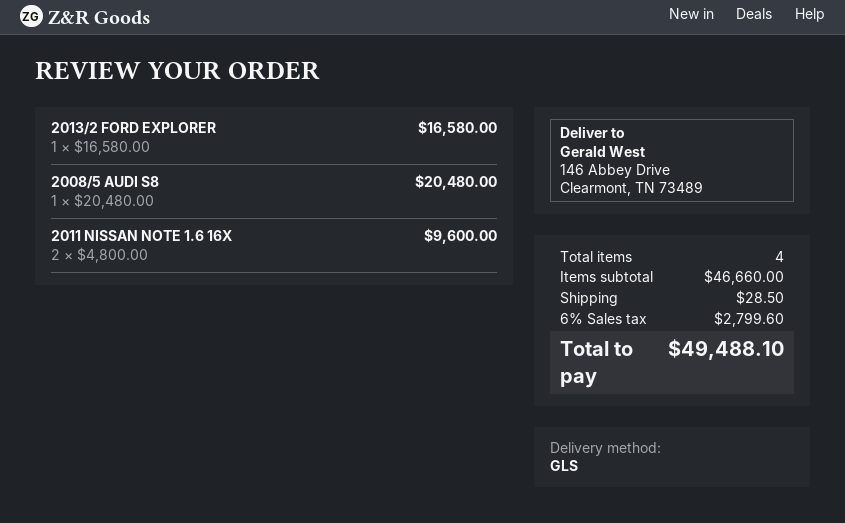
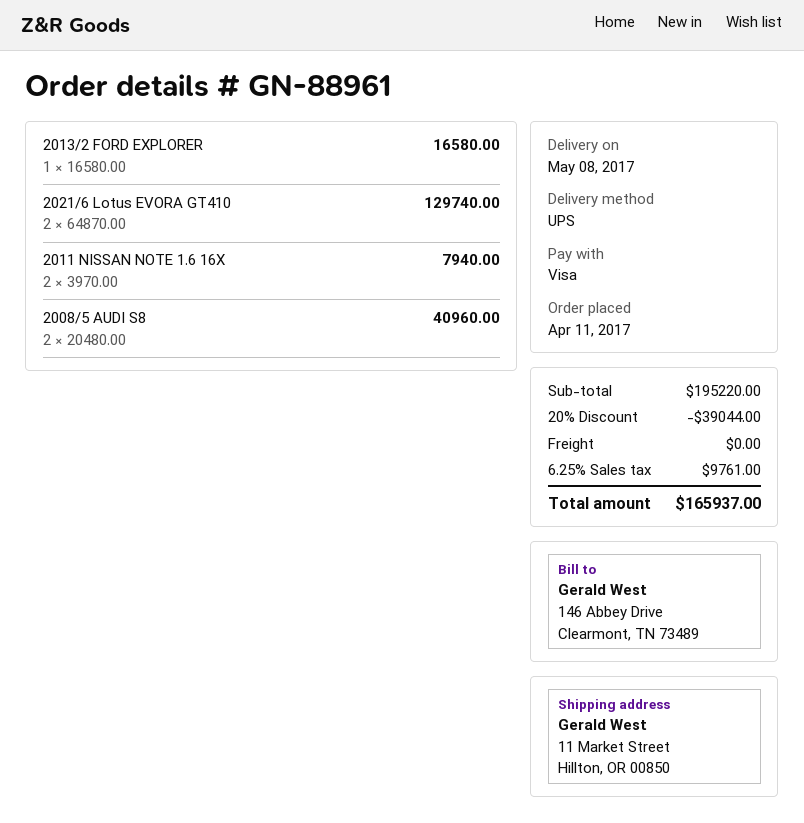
shipping method: GLS -> UPS
ship to: 146 Abbey Drive, Clearmont, TN 73489 -> 11 Market Street, Hillton, OR 00850
2008/5 AUDI S8: 1 x 20480.00 = 20480.00 -> 2 x 20480.00 = 40960.00
2011 NISSAN NOTE 1.6 16X: 2 x 4800.00 = 9600.00 -> 2 x 3970.00 = 7940.00
2021/6 Lotus EVORA GT410: none -> 2 x 64870.00 = 129740.00
subtotal: 46660.00 -> 195220.00
discount: none -> 20% = 39044.00
shipping: 28.50 -> 0.00
tax: 6% = 2799.60 -> 6.25% = 9761.00
total: 49488.10 -> 165937.00

